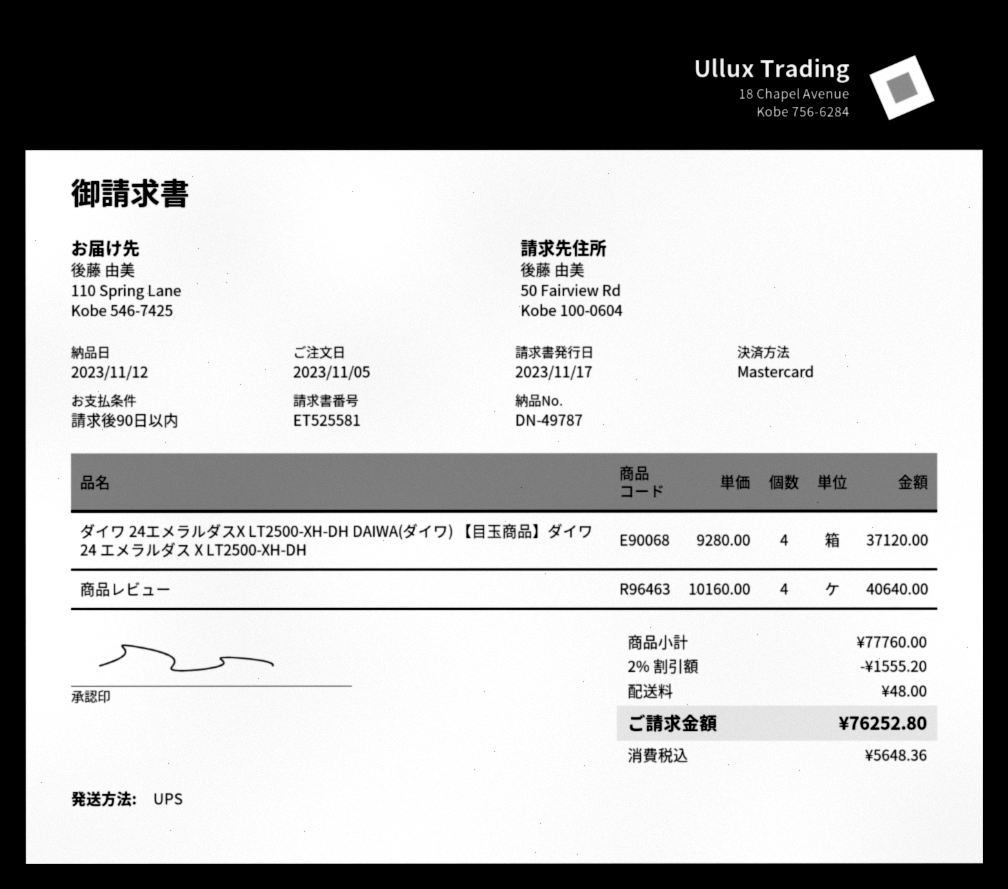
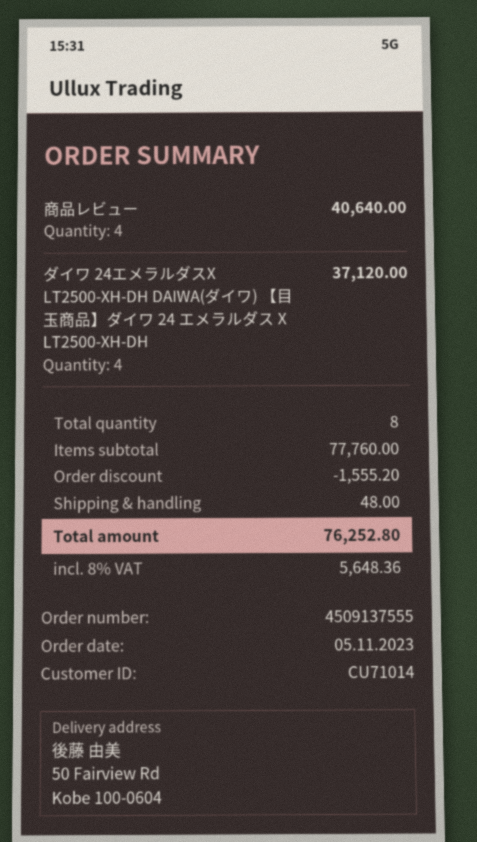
ship to: 110 Spring Lane, Kobe 546-7425 -> 50 Fairview Rd, Kobe 100-0604

